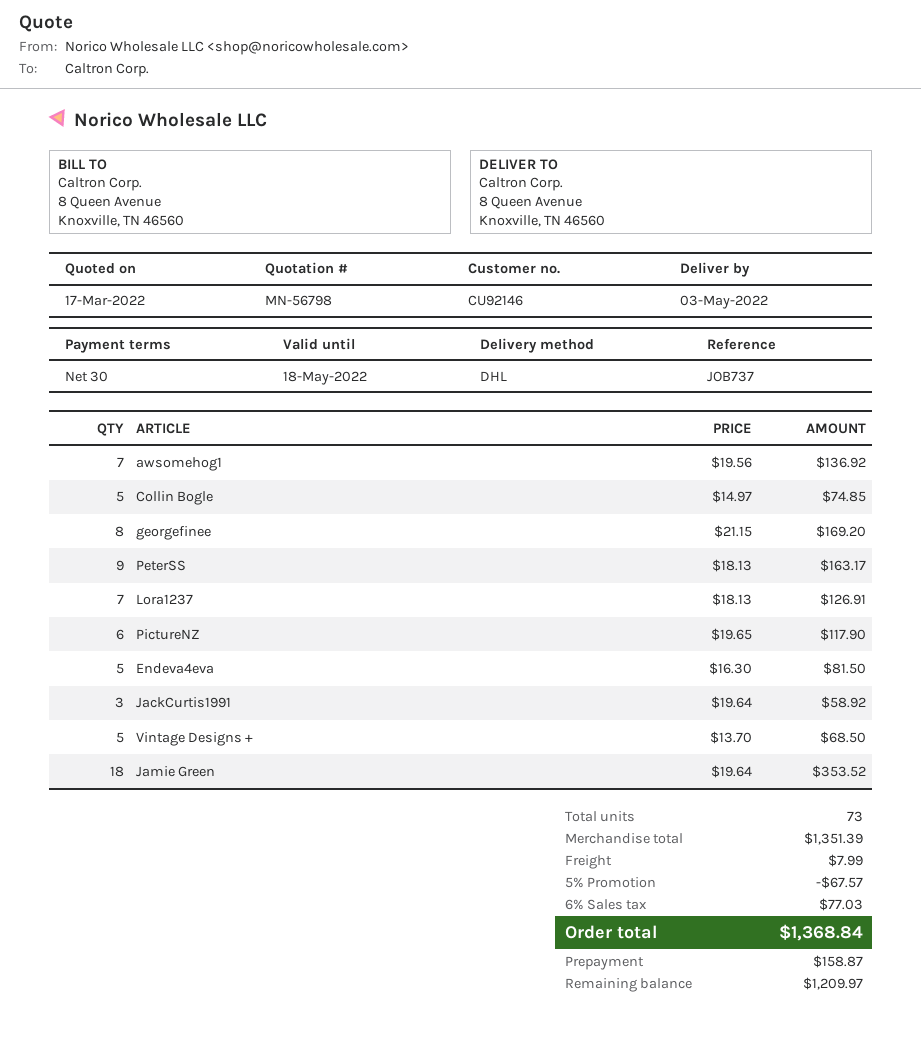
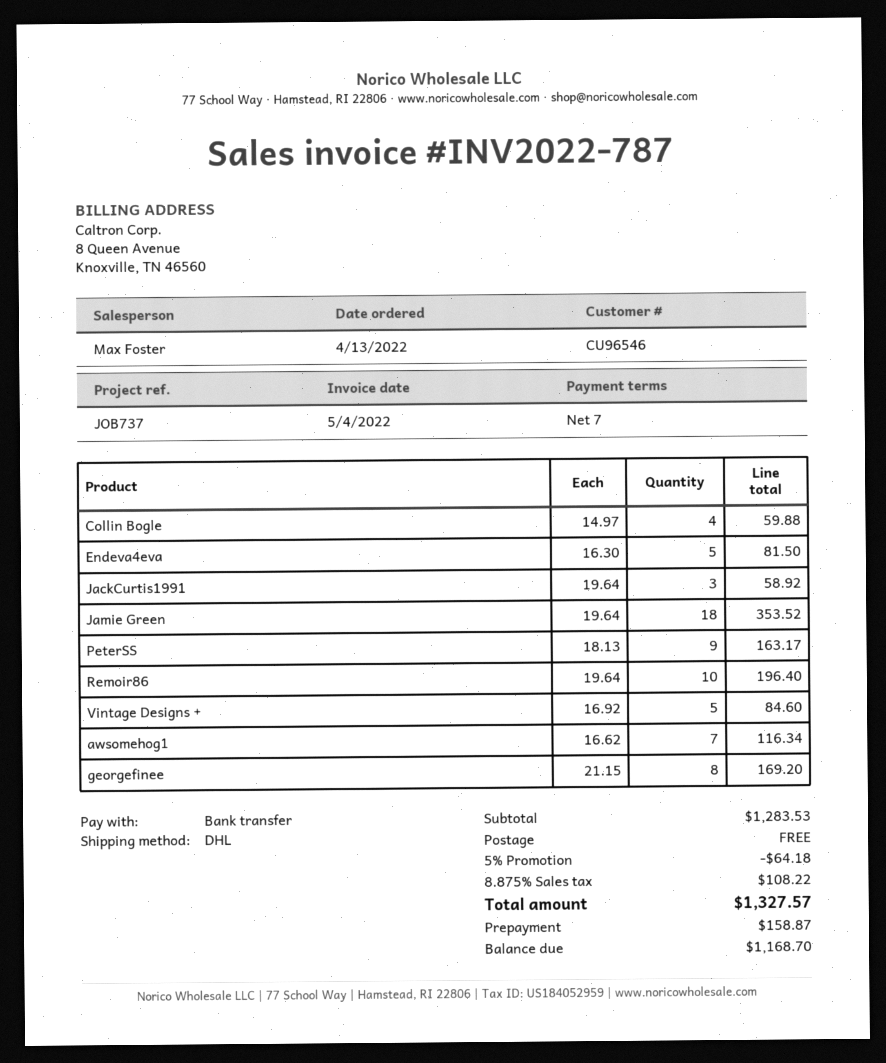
payment terms: 30 days -> 7 days
customer number: CU92146 -> CU96546
awsomehog1: 7 x 19.56 = 136.92 -> 7 x 16.62 = 116.34
Collin Bogle: 5 x 14.97 = 74.85 -> 4 x 14.97 = 59.88
Lora1237: 7 x 18.13 = 126.91 -> none
PictureNZ: 6 x 19.65 = 117.90 -> none
Vintage Designs +: 5 x 13.70 = 68.50 -> 5 x 16.92 = 84.60
Remoir86: none -> 10 x 19.64 = 196.40
subtotal: 1351.39 -> 1283.53
discount: 5% = 67.57 -> 5% = 64.18
shipping: 7.99 -> 0.00
tax: 6% = 77.03 -> 8.875% = 108.22
total: 1368.84 -> 1327.57
balance: 1209.97 -> 1168.70

